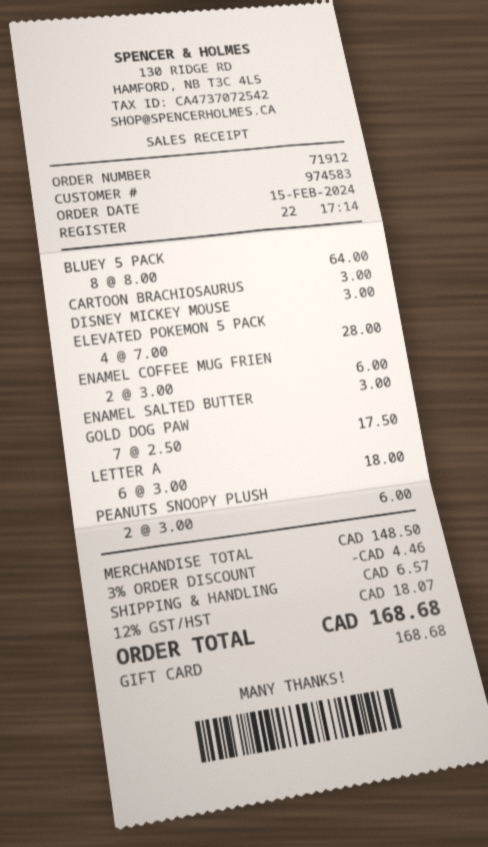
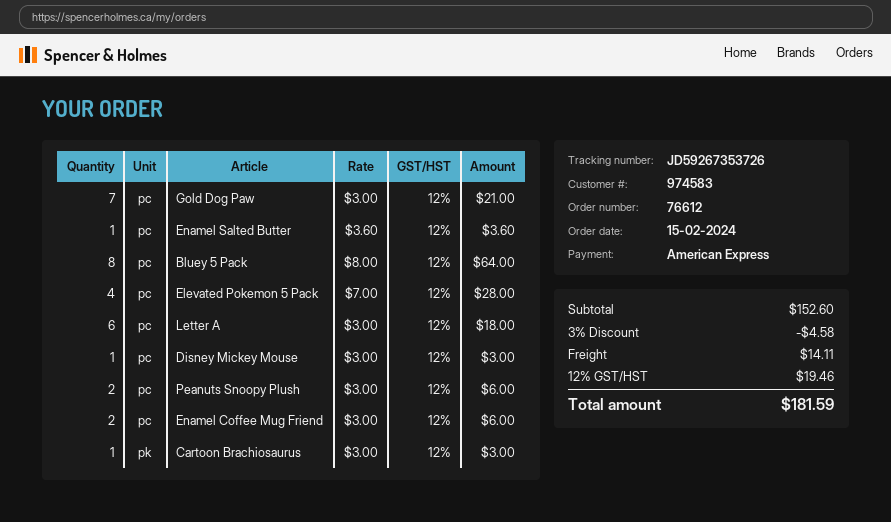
order number: 71912 -> 76612
payment method: gift card -> American Express
ENAMEL SALTED BUTTER: 1 x 3.00 = 3.00 -> 1 x 3.60 = 3.60
GOLD DOG PAW: 7 x 2.50 = 17.50 -> 7 x 3.00 = 21.00
subtotal: 148.50 -> 152.60
discount: 3% = 4.46 -> 3% = 4.58
shipping: 6.57 -> 14.11
tax: 12% = 18.07 -> 12% = 19.46
total: 168.68 -> 181.59

